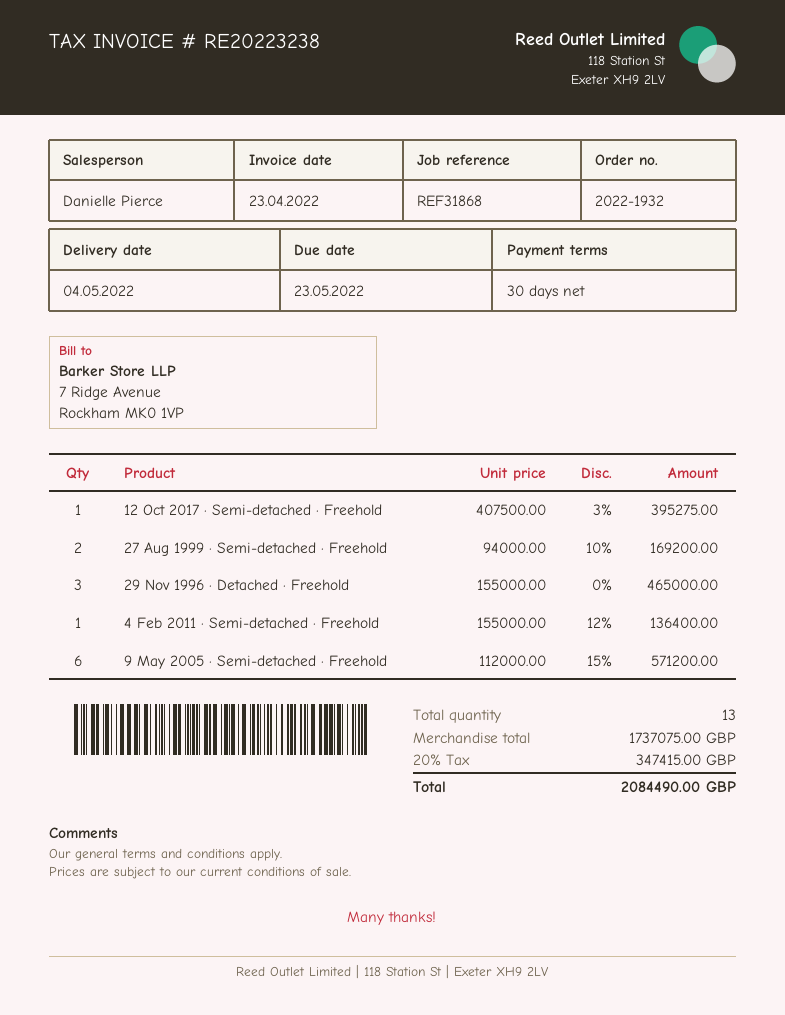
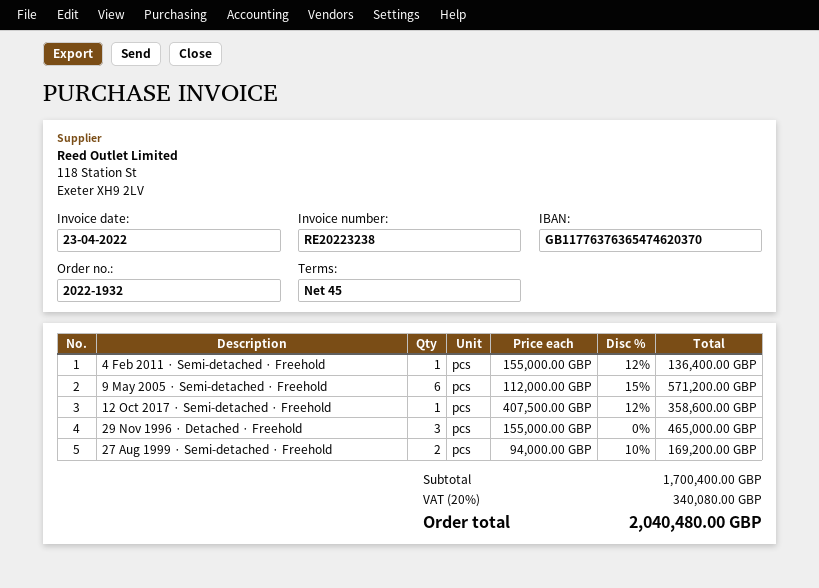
payment terms: 30 days -> 45 days
12 Oct 2017 · Semi-detached · Freehold: 1 x 407500.00 - 3% = 395275.00 -> 1 x 407500.00 - 12% = 358600.00
subtotal: 1737075.00 -> 1700400.00
tax: 20% = 347415.00 -> 20% = 340080.00
total: 2084490.00 -> 2040480.00

